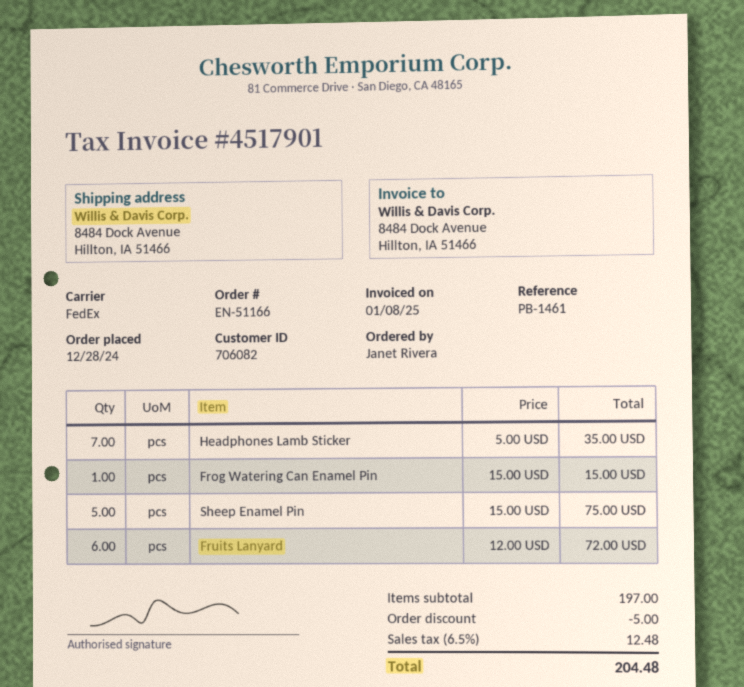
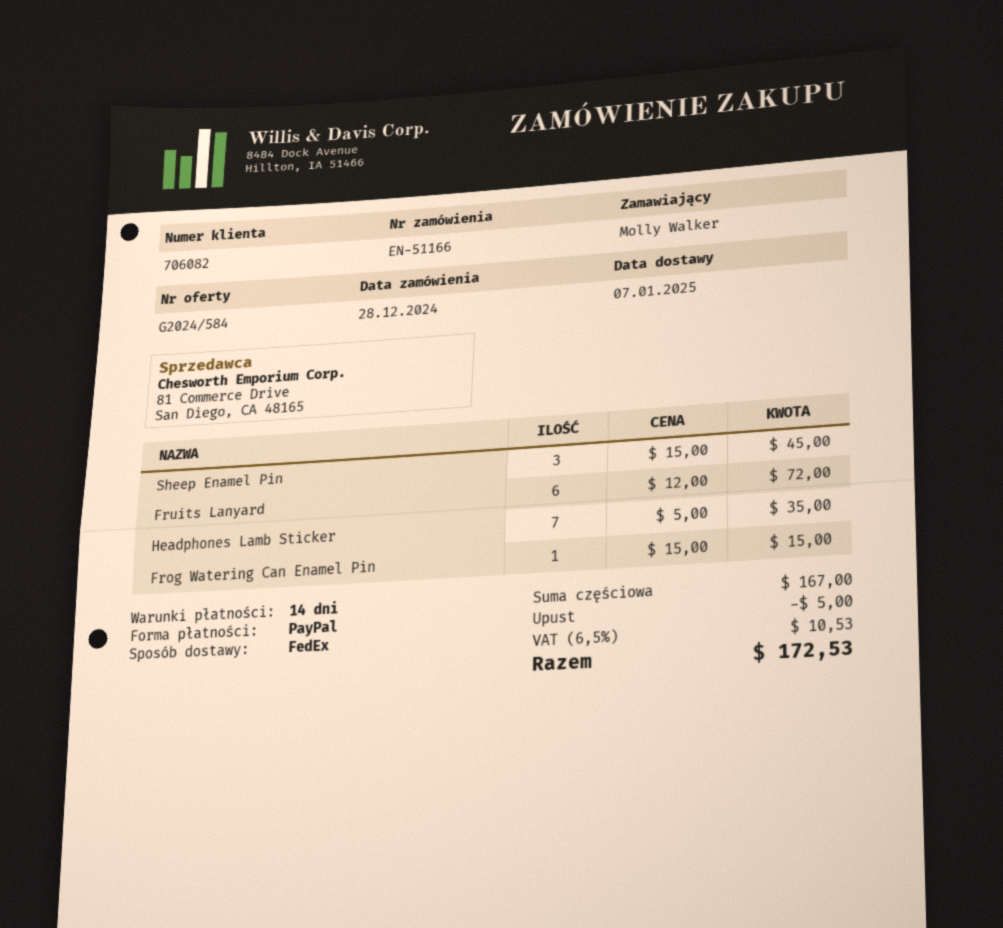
ordered by: Janet Rivera -> Molly Walker
Sheep Enamel Pin: 5 x 15.00 = 75.00 -> 3 x 15.00 = 45.00
subtotal: 197.00 -> 167.00
tax: 6.5% = 12.48 -> 6.5% = 10.53
total: 204.48 -> 172.53

